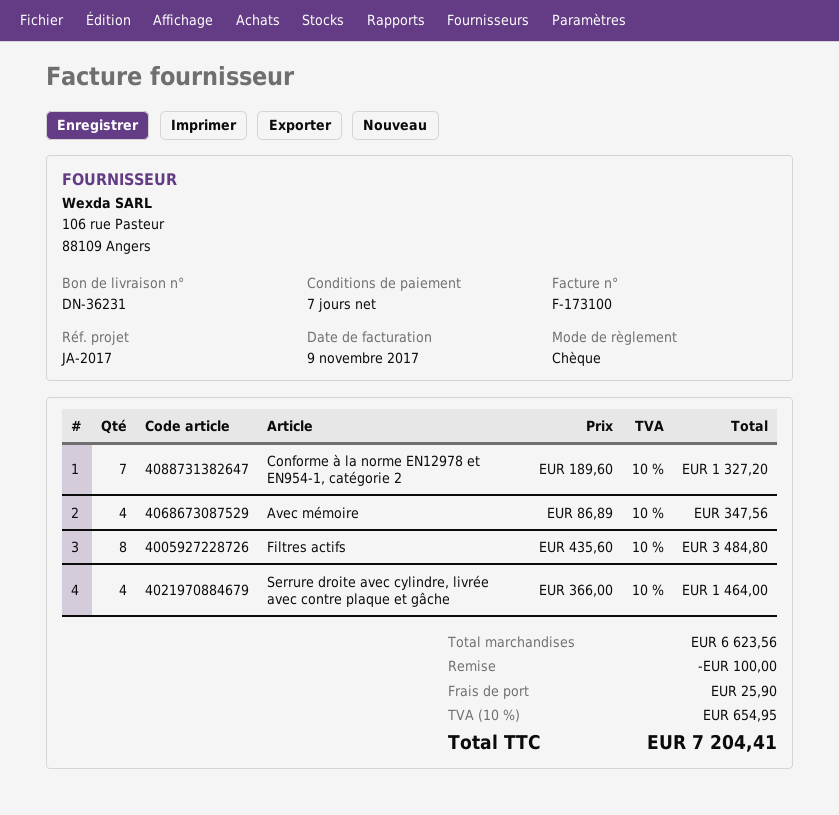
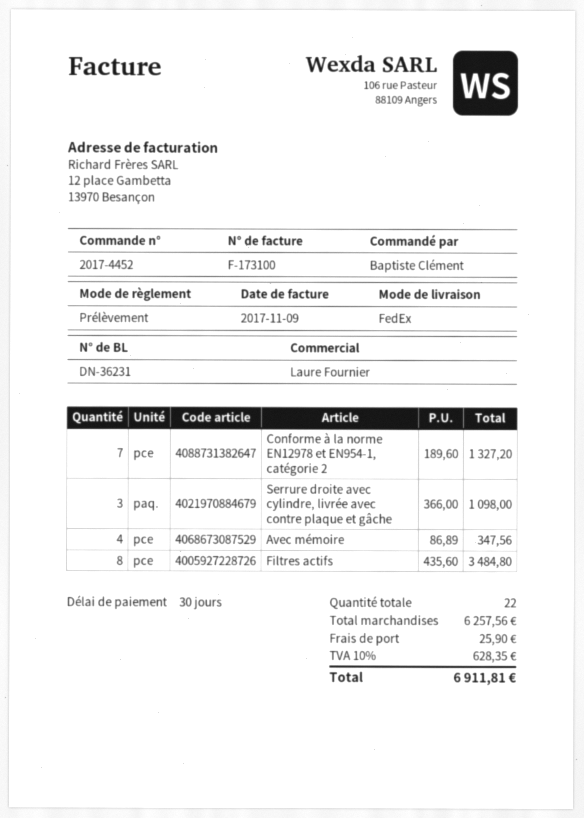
payment terms: 7 days -> 30 days
payment method: cheque -> direct debit
Serrure droite avec cylindre, livrée avec contre plaque et gâche: 4 x 366.00 = 1464.00 -> 3 x 366.00 = 1098.00
subtotal: 6623.56 -> 6257.56
discount: 100.00 -> none
tax: 10% = 654.95 -> 10% = 628.35
total: 7204.41 -> 6911.81

